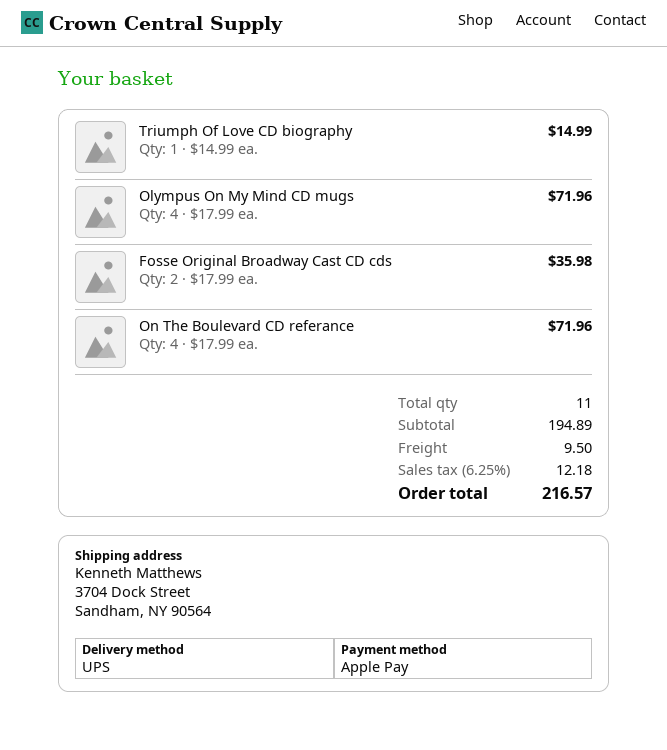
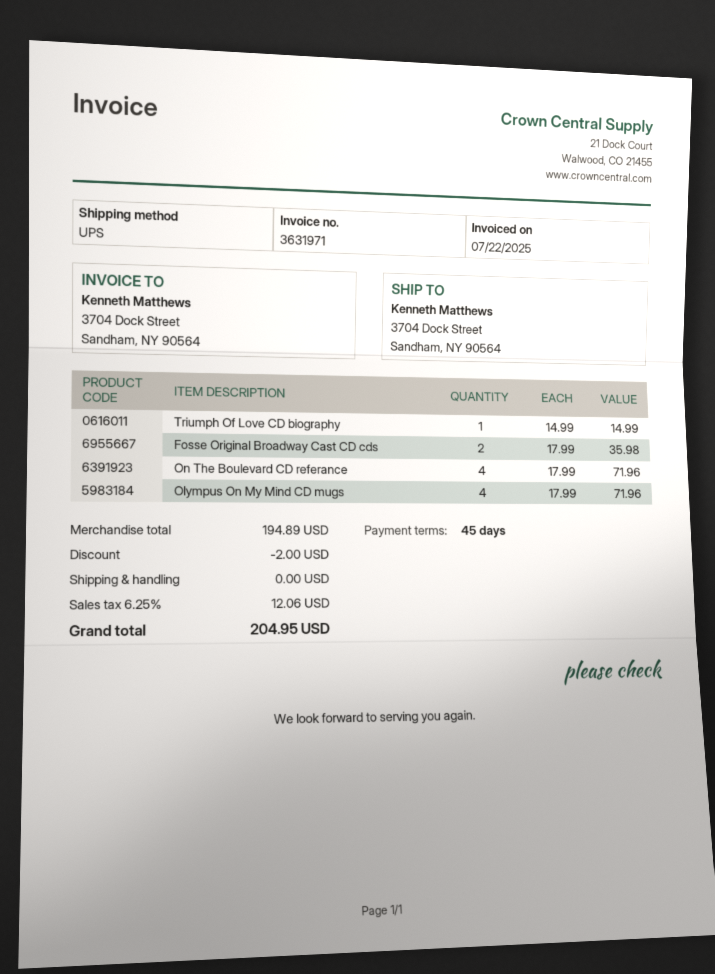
discount: none -> 2.00
shipping: 9.50 -> 0.00
tax: 6.25% = 12.18 -> 6.25% = 12.06
total: 216.57 -> 204.95

